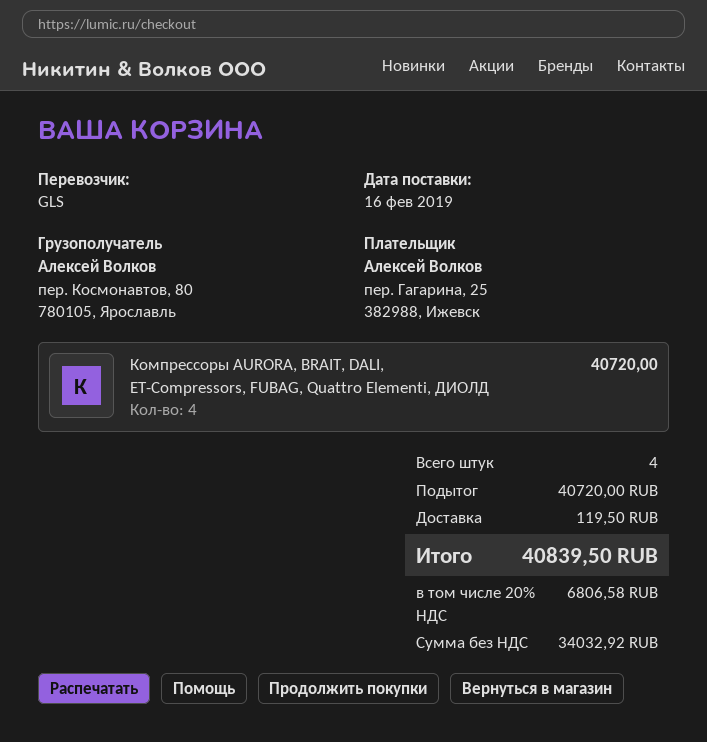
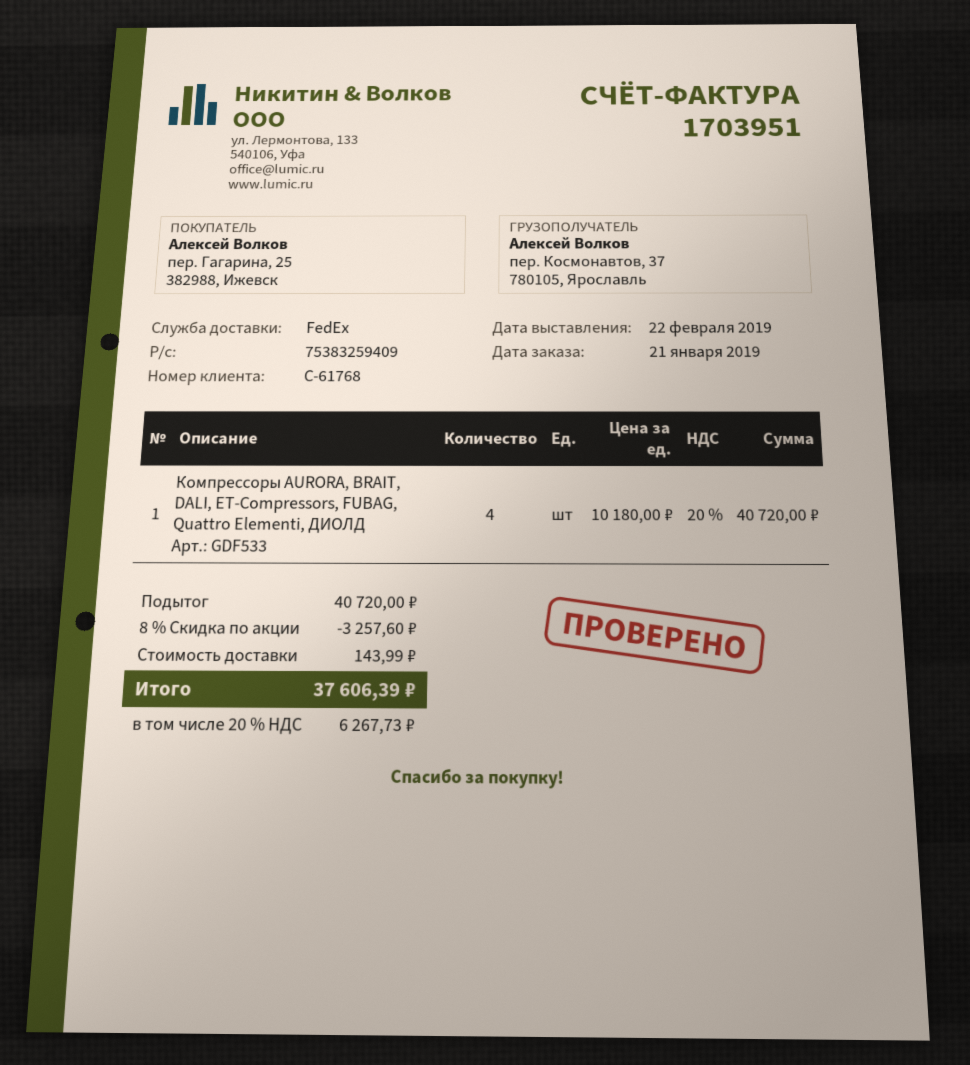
shipping method: GLS -> FedEx
ship to: пер. Космонавтов, 80, 780105, Ярославль -> пер. Космонавтов, 37, 780105, Ярославль
discount: none -> 8% = 3257.60
shipping: 119.50 -> 143.99
tax: 20% = 6806.58 -> 20% = 6267.73
total: 40839.50 -> 37606.39

